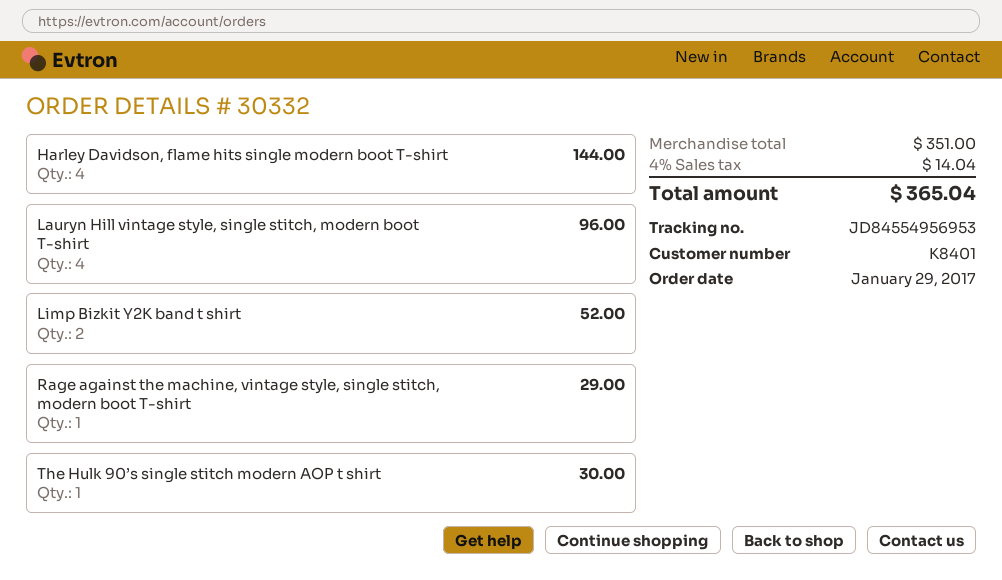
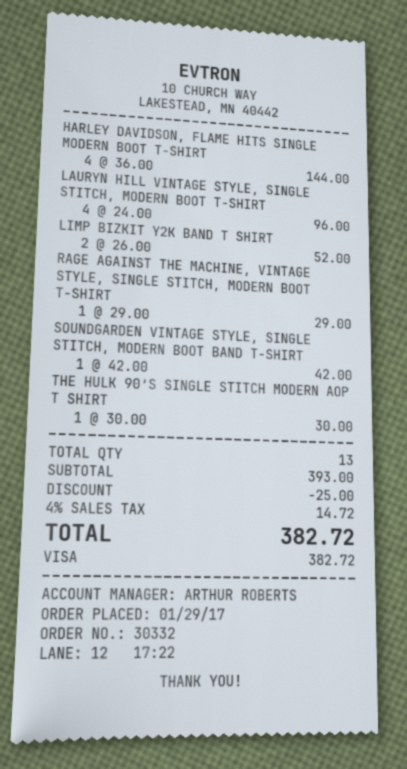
SOUNDGARDEN VINTAGE STYLE, SINGLE STITCH, MODERN BOOT BAND T-SHIRT: none -> 1 for 42.00
subtotal: 351.00 -> 393.00
discount: none -> 25.00
tax: 4% = 14.04 -> 4% = 14.72
total: 365.04 -> 382.72

